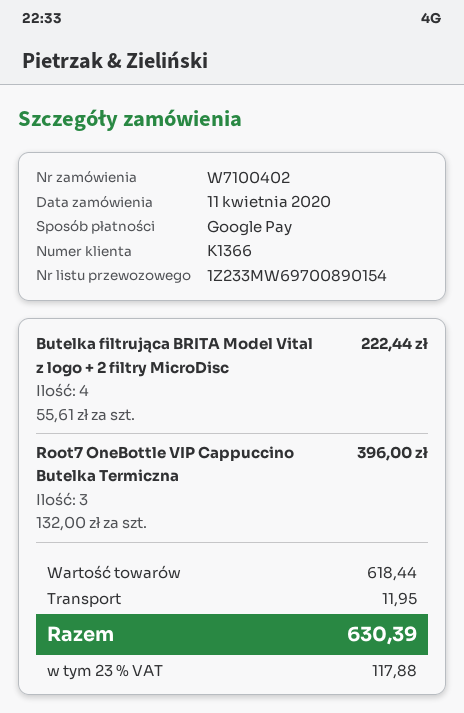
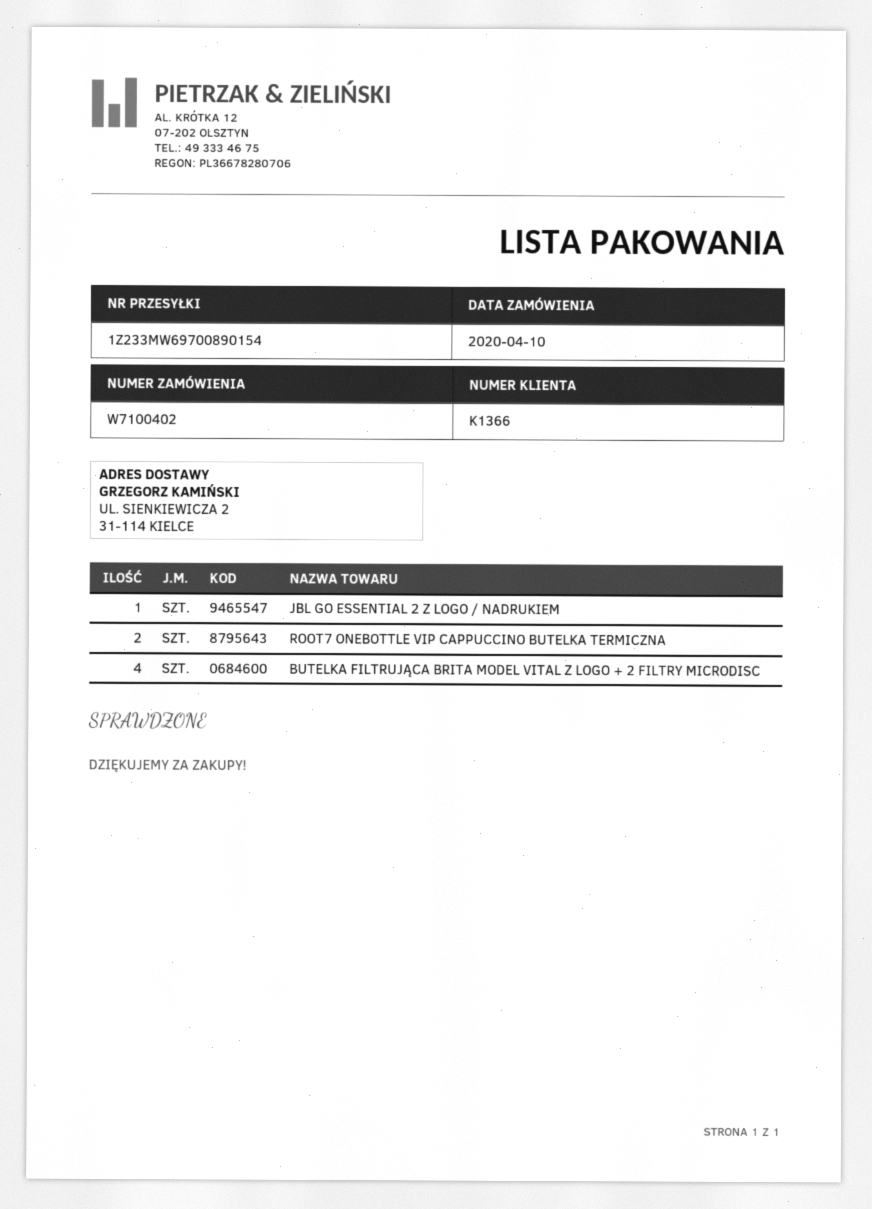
order date: 2020-04-11 -> 2020-04-10
Root7 OneBottle VIP Cappuccino Butelka Termiczna: 3 -> 2
JBL GO ESSENTIAL 2 Z LOGO / NADRUKIEM: none -> 1

